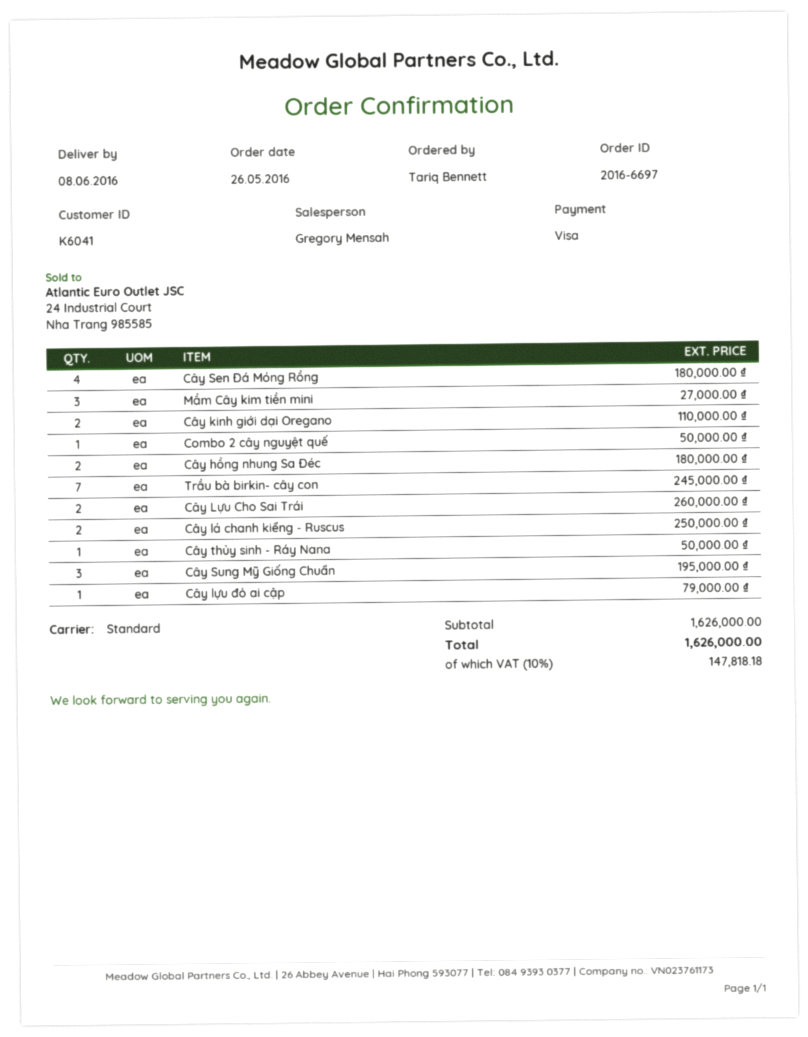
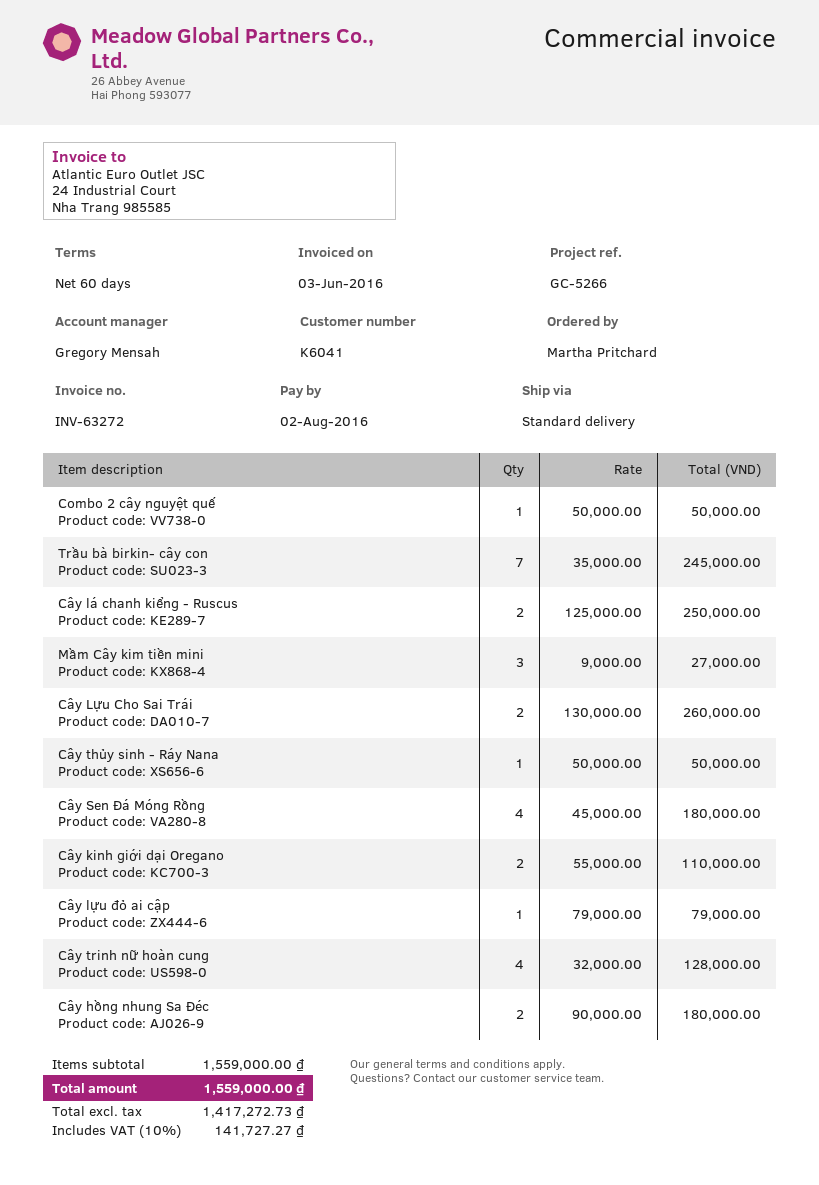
ordered by: Tariq Bennett -> Martha Pritchard
Cây Sung Mỹ Giống Chuẩn: 3 for 195000.00 -> none
Cây trinh nữ hoàn cung: none -> 4 for 128000.00
subtotal: 1626000.00 -> 1559000.00
tax: 10% = 147818.18 -> 10% = 141727.27
total: 1626000.00 -> 1559000.00

